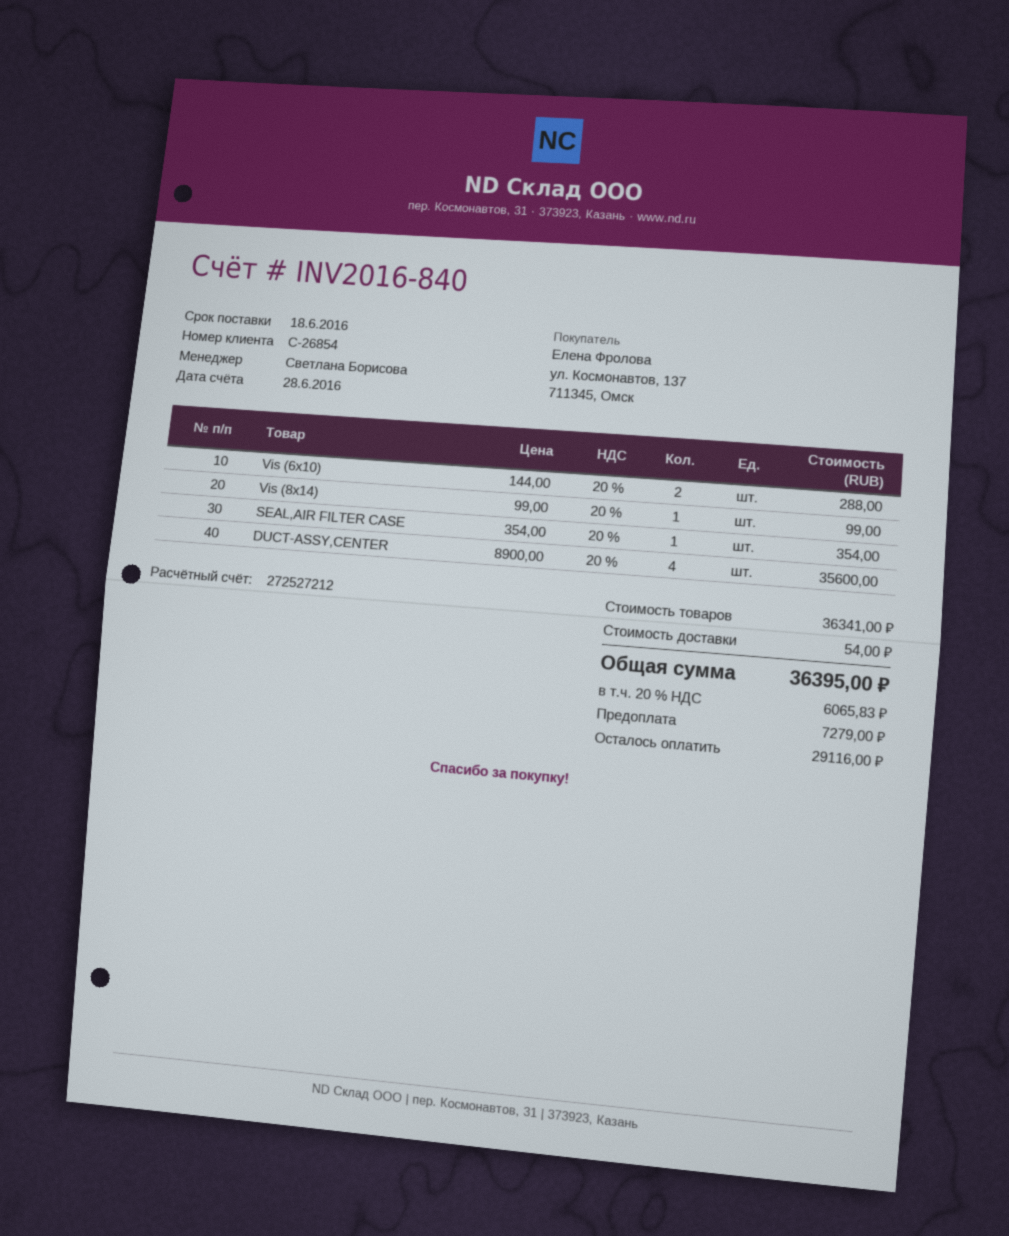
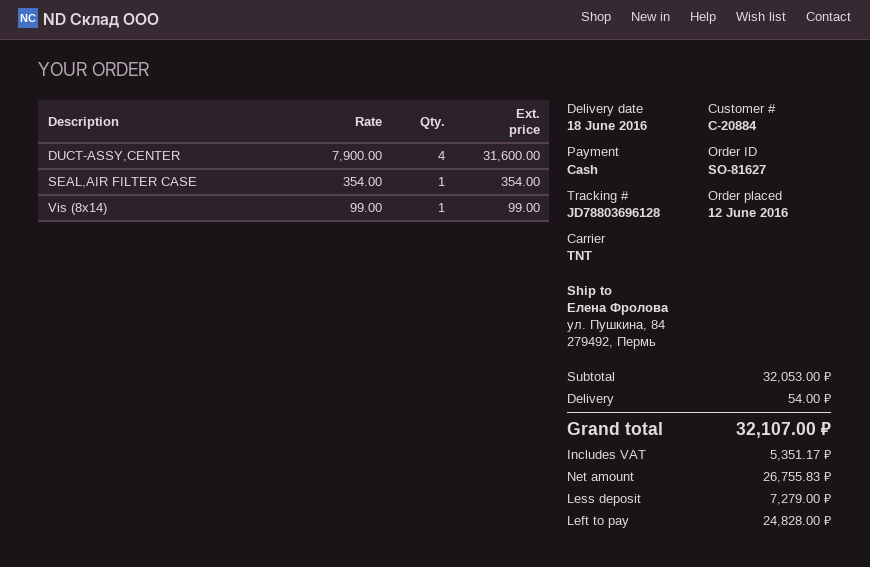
customer number: C-26854 -> C-20884
Vis (6x10): 2 x 144.00 = 288.00 -> none
DUCT-ASSY,CENTER: 4 x 8900.00 = 35600.00 -> 4 x 7900.00 = 31600.00
subtotal: 36341.00 -> 32053.00
tax: 6065.83 -> 5351.17
total: 36395.00 -> 32107.00
balance: 29116.00 -> 24828.00

